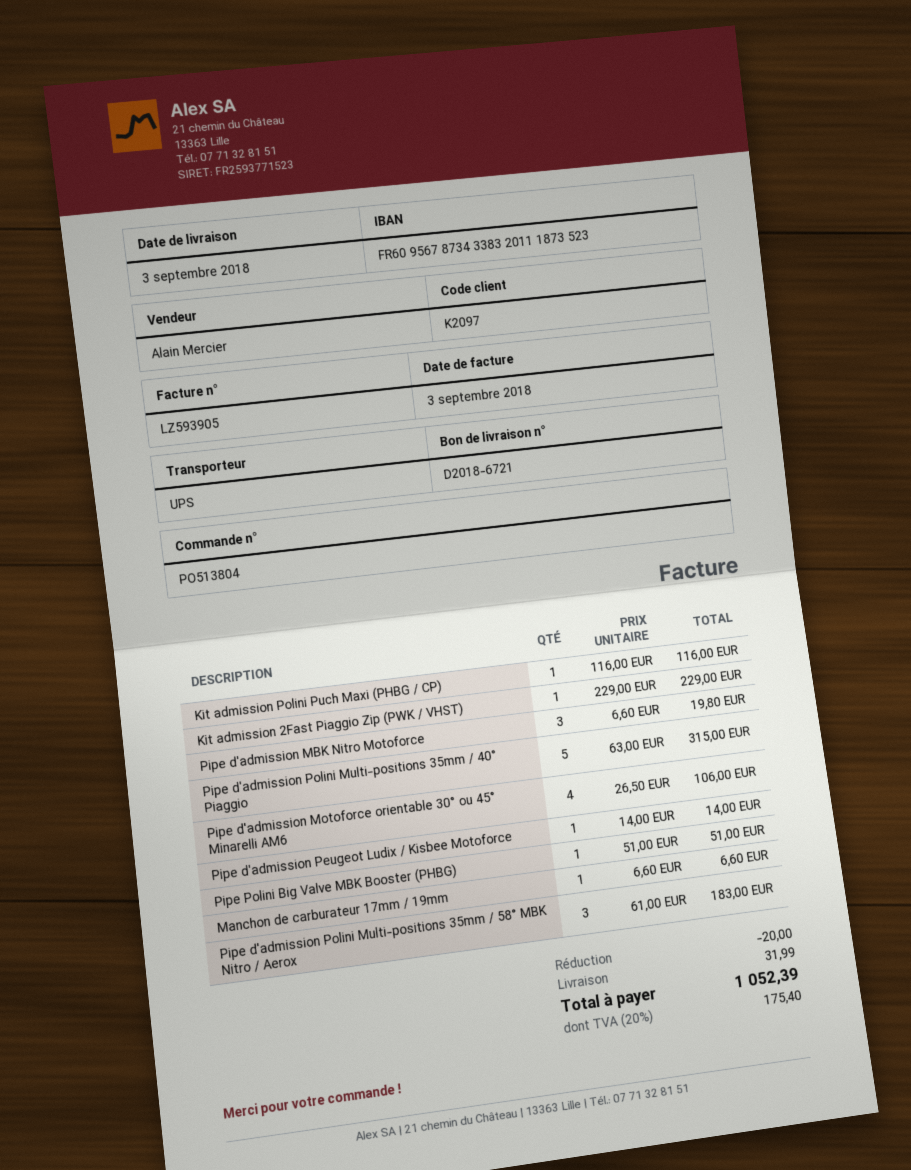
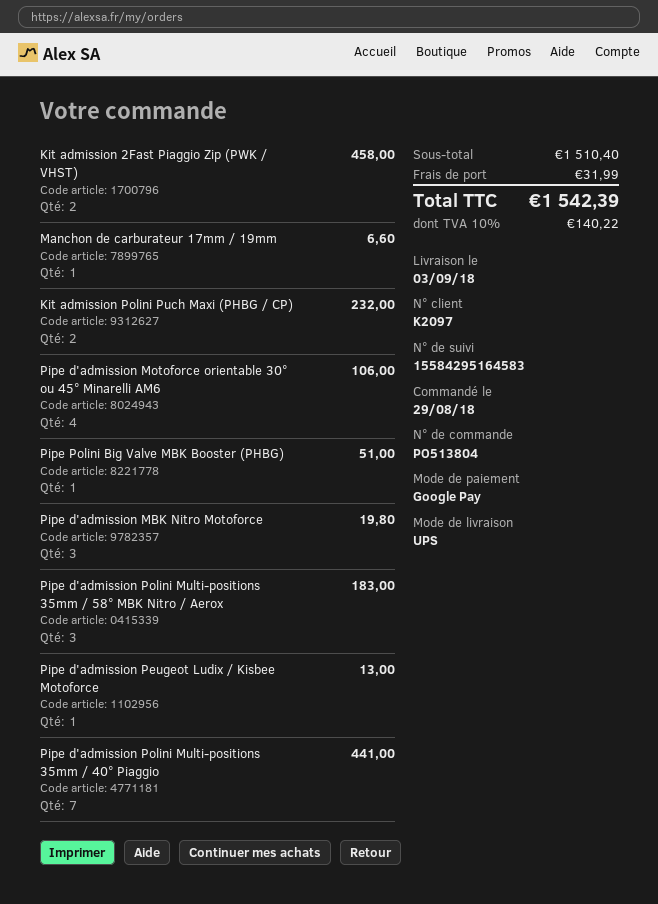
Kit admission Polini Puch Maxi (PHBG / CP): 1 for 116.00 -> 2 for 232.00
Kit admission 2Fast Piaggio Zip (PWK / VHST): 1 for 229.00 -> 2 for 458.00
Pipe d'admission Polini Multi-positions 35mm / 40° Piaggio: 5 for 315.00 -> 7 for 441.00
Pipe d'admission Peugeot Ludix / Kisbee Motoforce: 1 for 14.00 -> 1 for 13.00
discount: 20.00 -> none
tax: 20% = 175.40 -> 10% = 140.22
total: 1052.39 -> 1542.39

